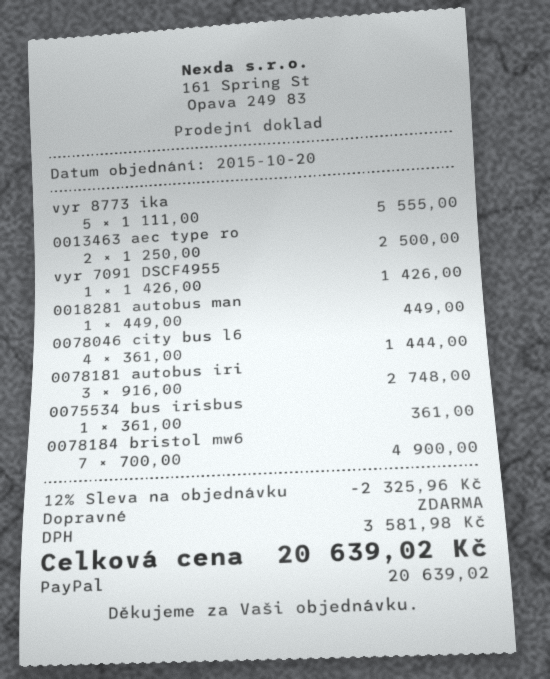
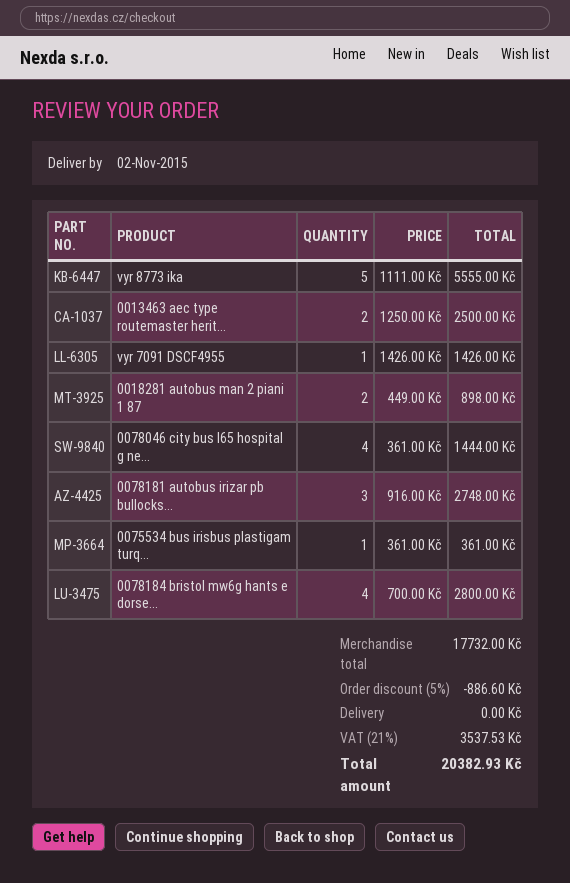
0018281 autobus man: 1 x 449.00 = 449.00 -> 2 x 449.00 = 898.00
0078184 bristol mw6: 7 x 700.00 = 4900.00 -> 4 x 700.00 = 2800.00
discount: 12% = 2325.96 -> 5% = 886.60
tax: 3581.98 -> 3537.53
total: 20639.02 -> 20382.93

